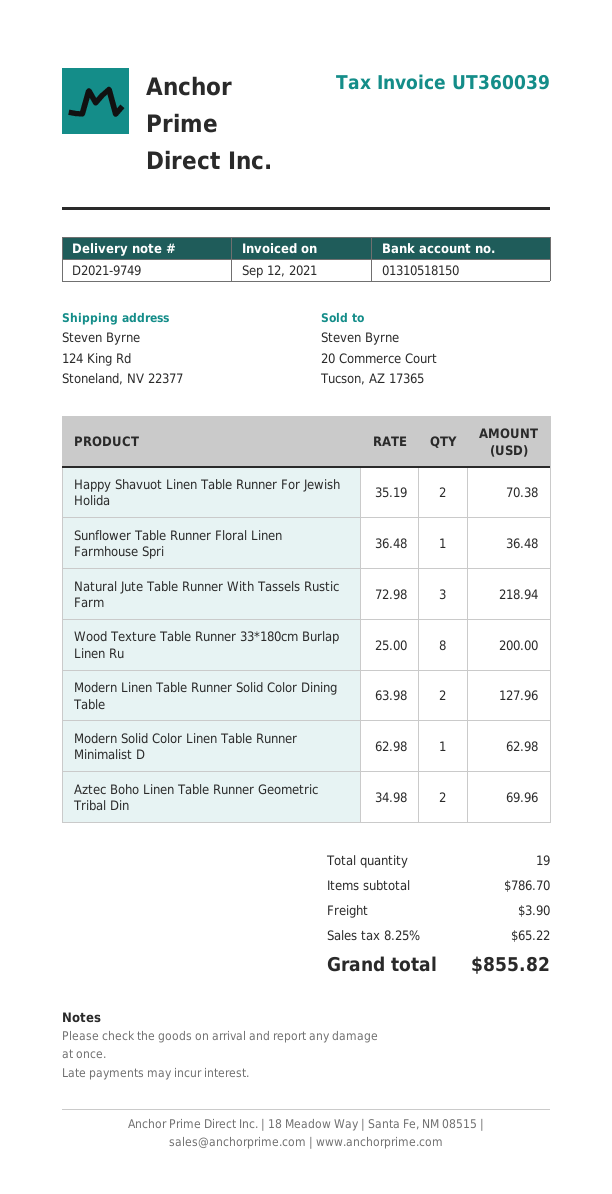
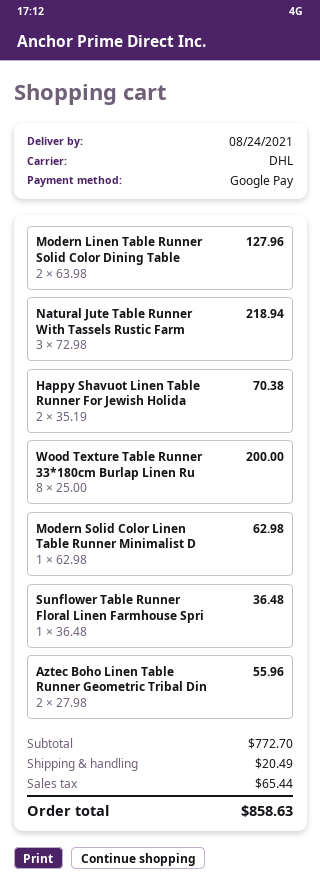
Aztec Boho Linen Table Runner Geometric Tribal Din: 2 x 34.98 = 69.96 -> 2 x 27.98 = 55.96
subtotal: 786.70 -> 772.70
shipping: 3.90 -> 20.49
tax: 65.22 -> 65.44
total: 855.82 -> 858.63

